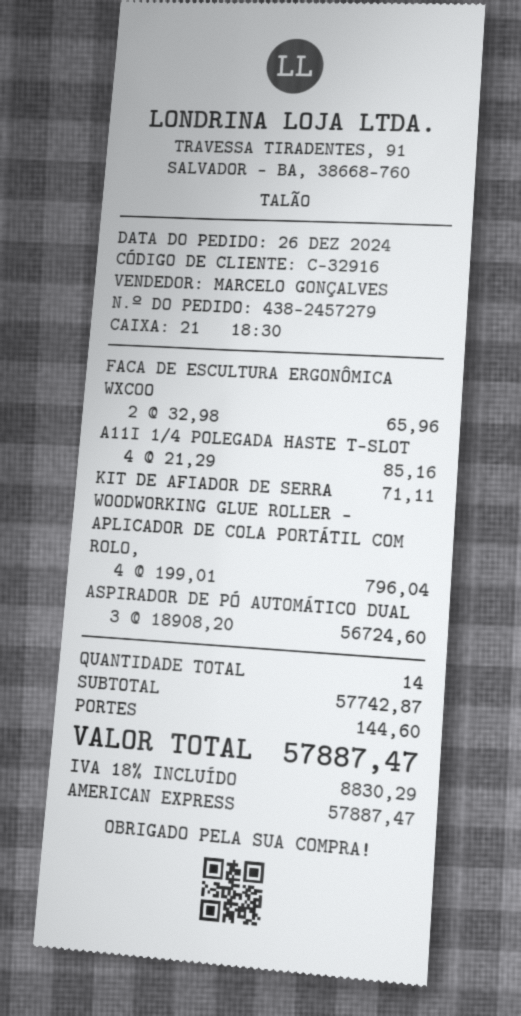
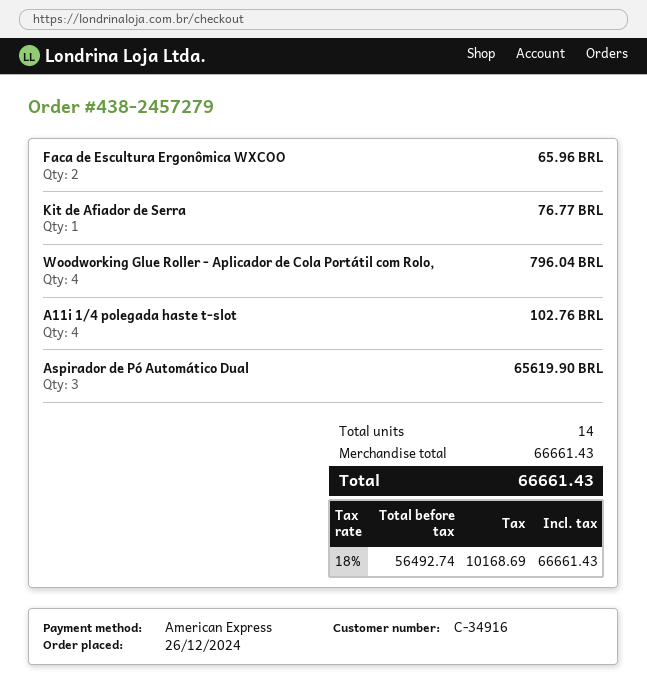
customer number: C-32916 -> C-34916
A11I 1/4 POLEGADA HASTE T-SLOT: 4 for 85.16 -> 4 for 102.76
KIT DE AFIADOR DE SERRA: 1 for 71.11 -> 1 for 76.77
ASPIRADOR DE PÓ AUTOMÁTICO DUAL: 3 for 56724.60 -> 3 for 65619.90
subtotal: 57742.87 -> 66661.43
shipping: 144.60 -> none
tax: 18% = 8830.29 -> 18% = 10168.69
total: 57887.47 -> 66661.43

